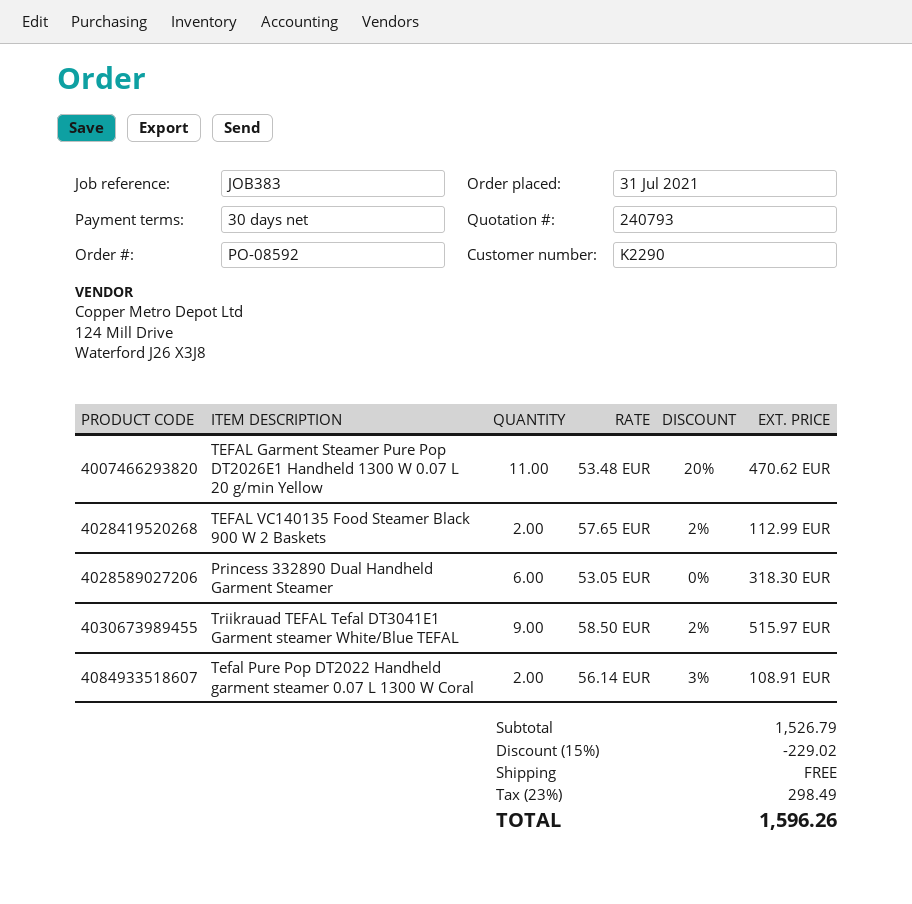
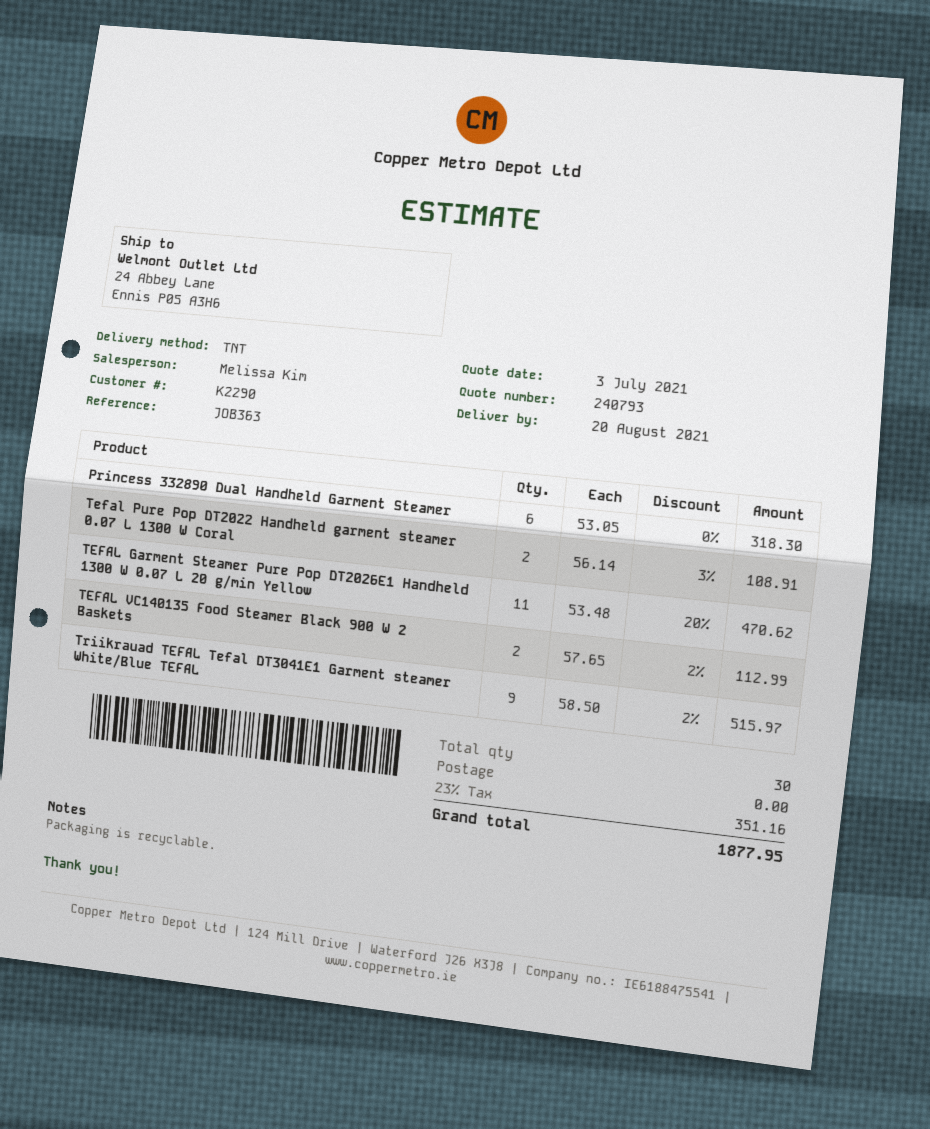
reference: JOB383 -> JOB363
discount: 15% = 229.02 -> none
tax: 23% = 298.49 -> 23% = 351.16
total: 1596.26 -> 1877.95

